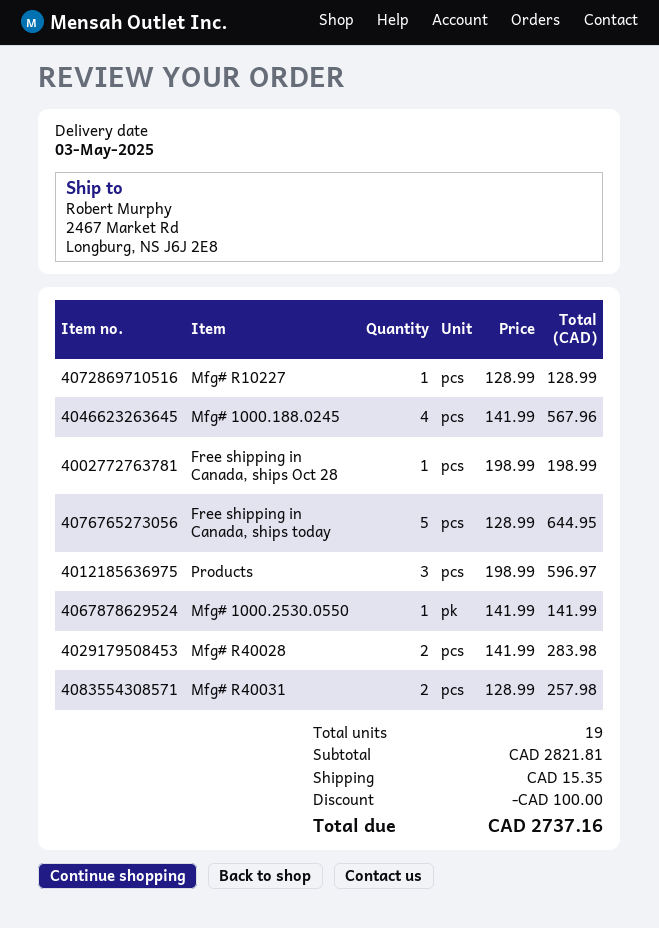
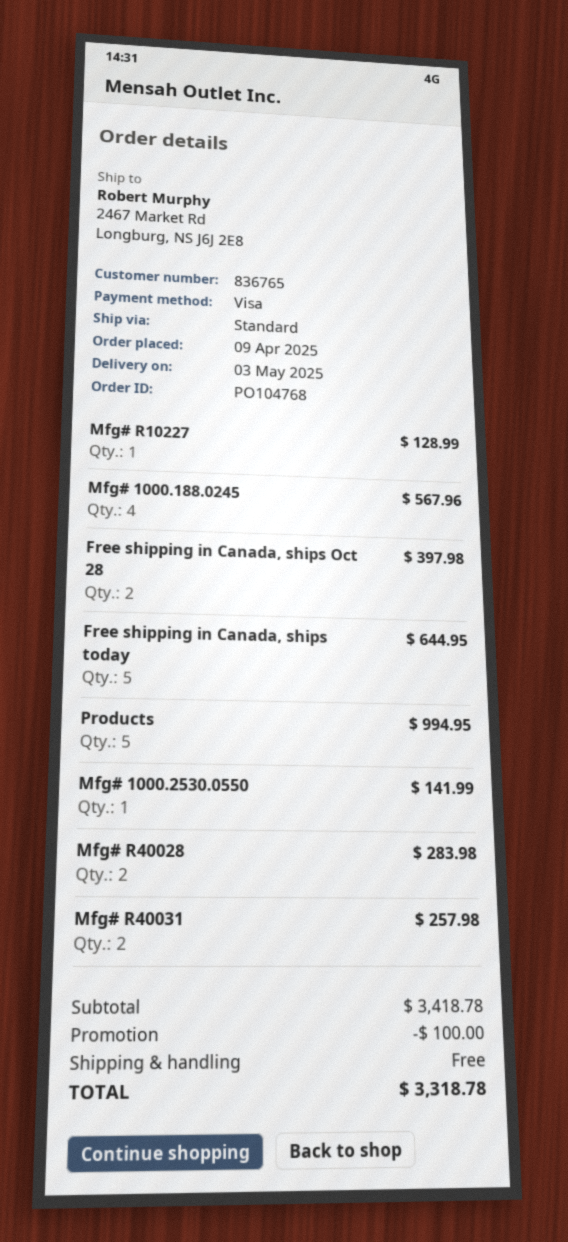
Free shipping in Canada, ships Oct 28: 1 for 198.99 -> 2 for 397.98
Products: 3 for 596.97 -> 5 for 994.95
subtotal: 2821.81 -> 3418.78
shipping: 15.35 -> 0.00
total: 2737.16 -> 3318.78

